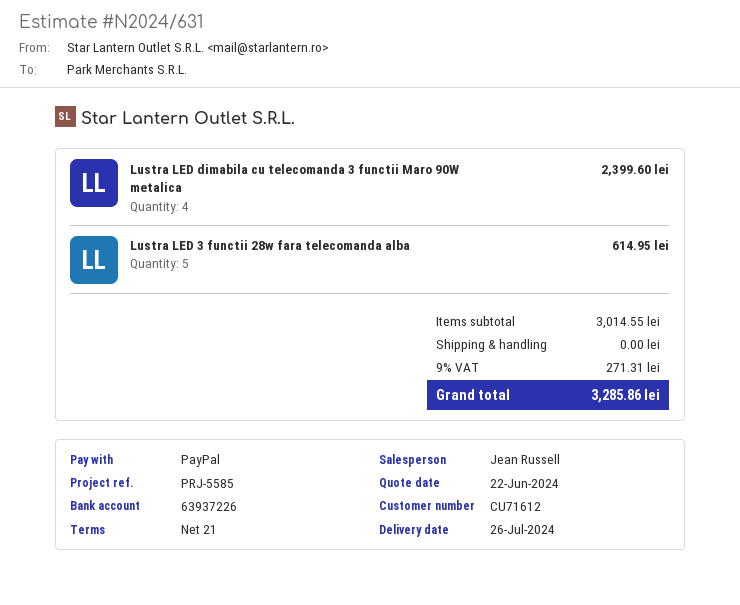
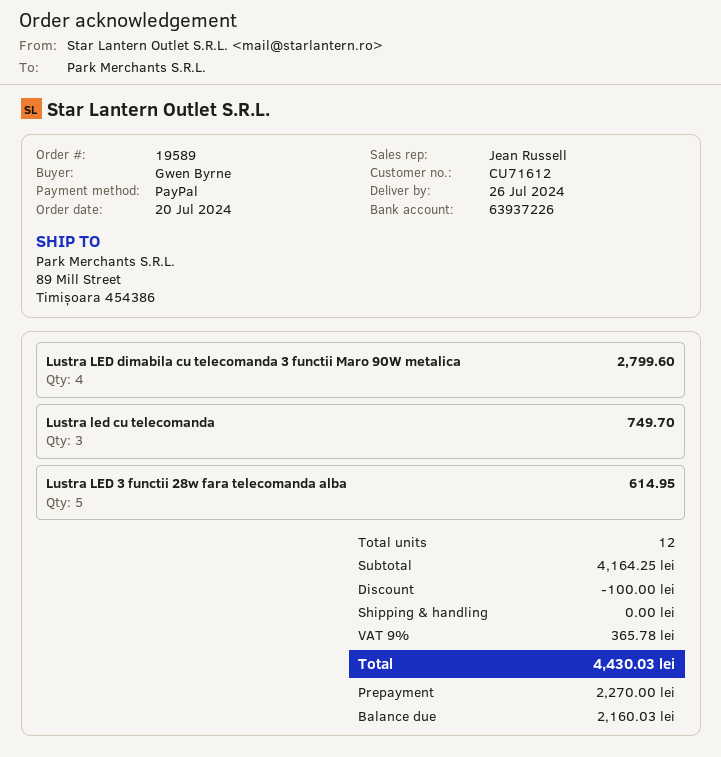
Lustra LED dimabila cu telecomanda 3 functii Maro 90W metalica: 4 for 2399.60 -> 4 for 2799.60
Lustra led cu telecomanda: none -> 3 for 749.70
subtotal: 3014.55 -> 4164.25
discount: none -> 100.00
tax: 9% = 271.31 -> 9% = 365.78
total: 3285.86 -> 4430.03

